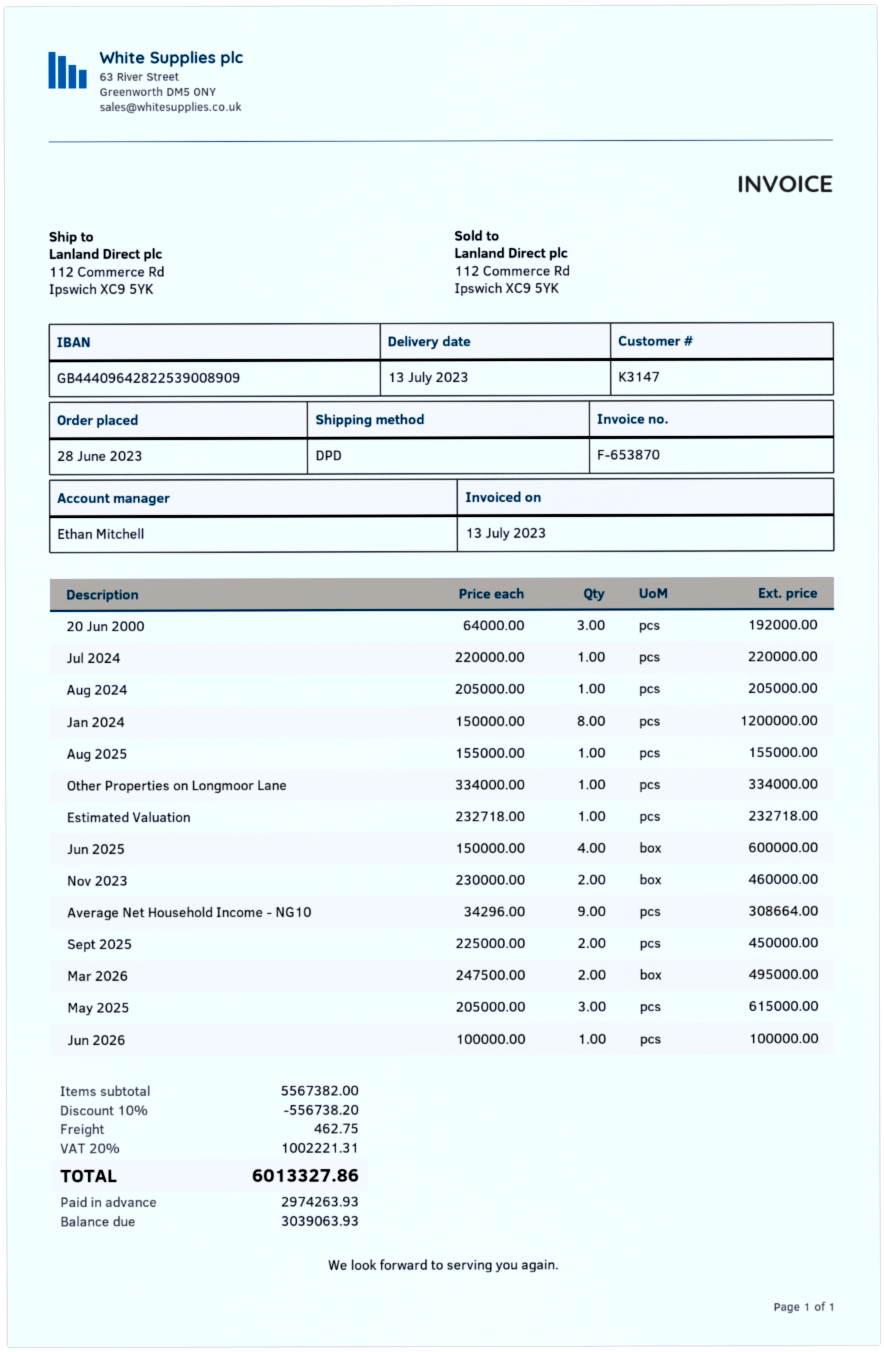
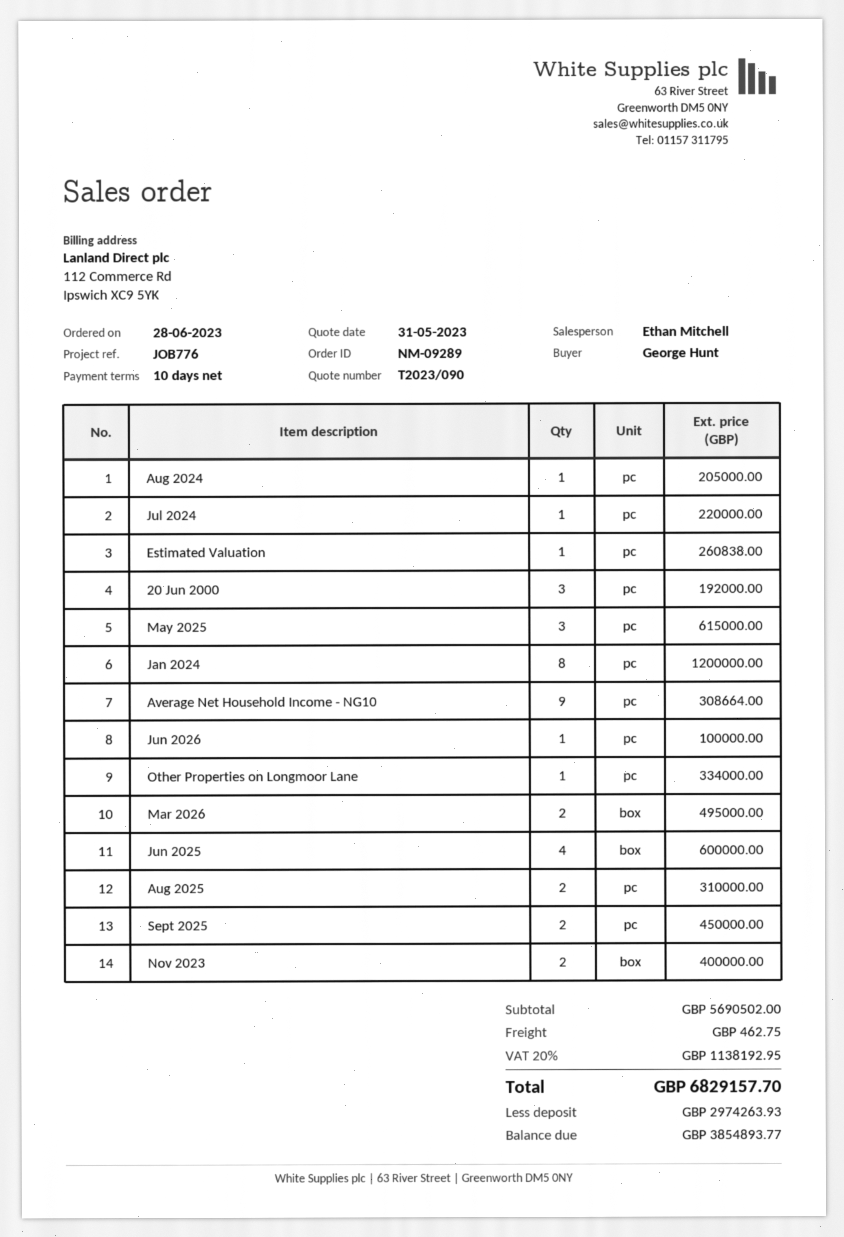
Aug 2025: 1 for 155000.00 -> 2 for 310000.00
Estimated Valuation: 1 for 232718.00 -> 1 for 260838.00
Nov 2023: 2 for 460000.00 -> 2 for 400000.00
subtotal: 5567382.00 -> 5690502.00
discount: 10% = 556738.20 -> none
tax: 20% = 1002221.31 -> 20% = 1138192.95
total: 6013327.86 -> 6829157.70
balance: 3039063.93 -> 3854893.77

